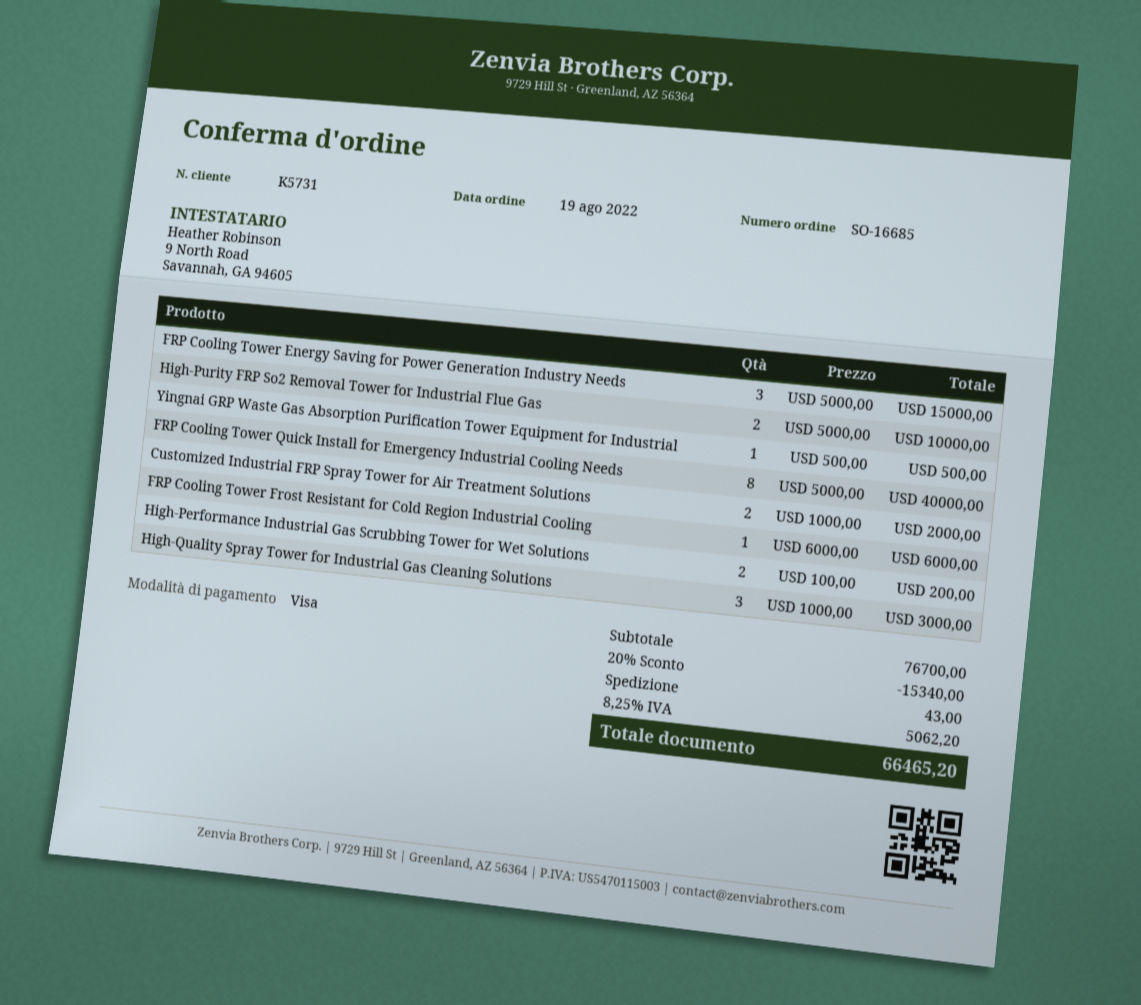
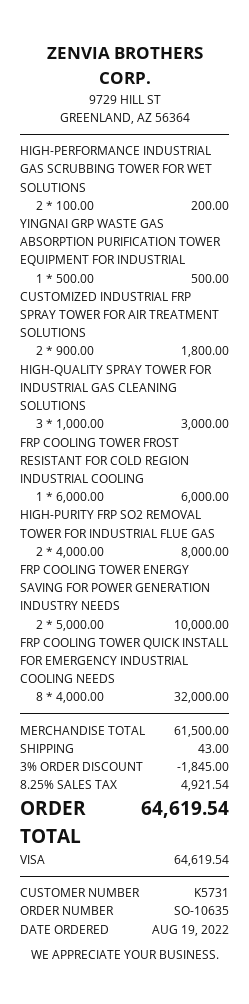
order number: SO-16685 -> SO-10635
FRP Cooling Tower Energy Saving for Power Generation Industry Needs: 3 x 5000.00 = 15000.00 -> 2 x 5000.00 = 10000.00
High-Purity FRP So2 Removal Tower for Industrial Flue Gas: 2 x 5000.00 = 10000.00 -> 2 x 4000.00 = 8000.00
FRP Cooling Tower Quick Install for Emergency Industrial Cooling Needs: 8 x 5000.00 = 40000.00 -> 8 x 4000.00 = 32000.00
Customized Industrial FRP Spray Tower for Air Treatment Solutions: 2 x 1000.00 = 2000.00 -> 2 x 900.00 = 1800.00
subtotal: 76700.00 -> 61500.00
discount: 20% = 15340.00 -> 3% = 1845.00
tax: 8.25% = 5062.20 -> 8.25% = 4921.54
total: 66465.20 -> 64619.54

